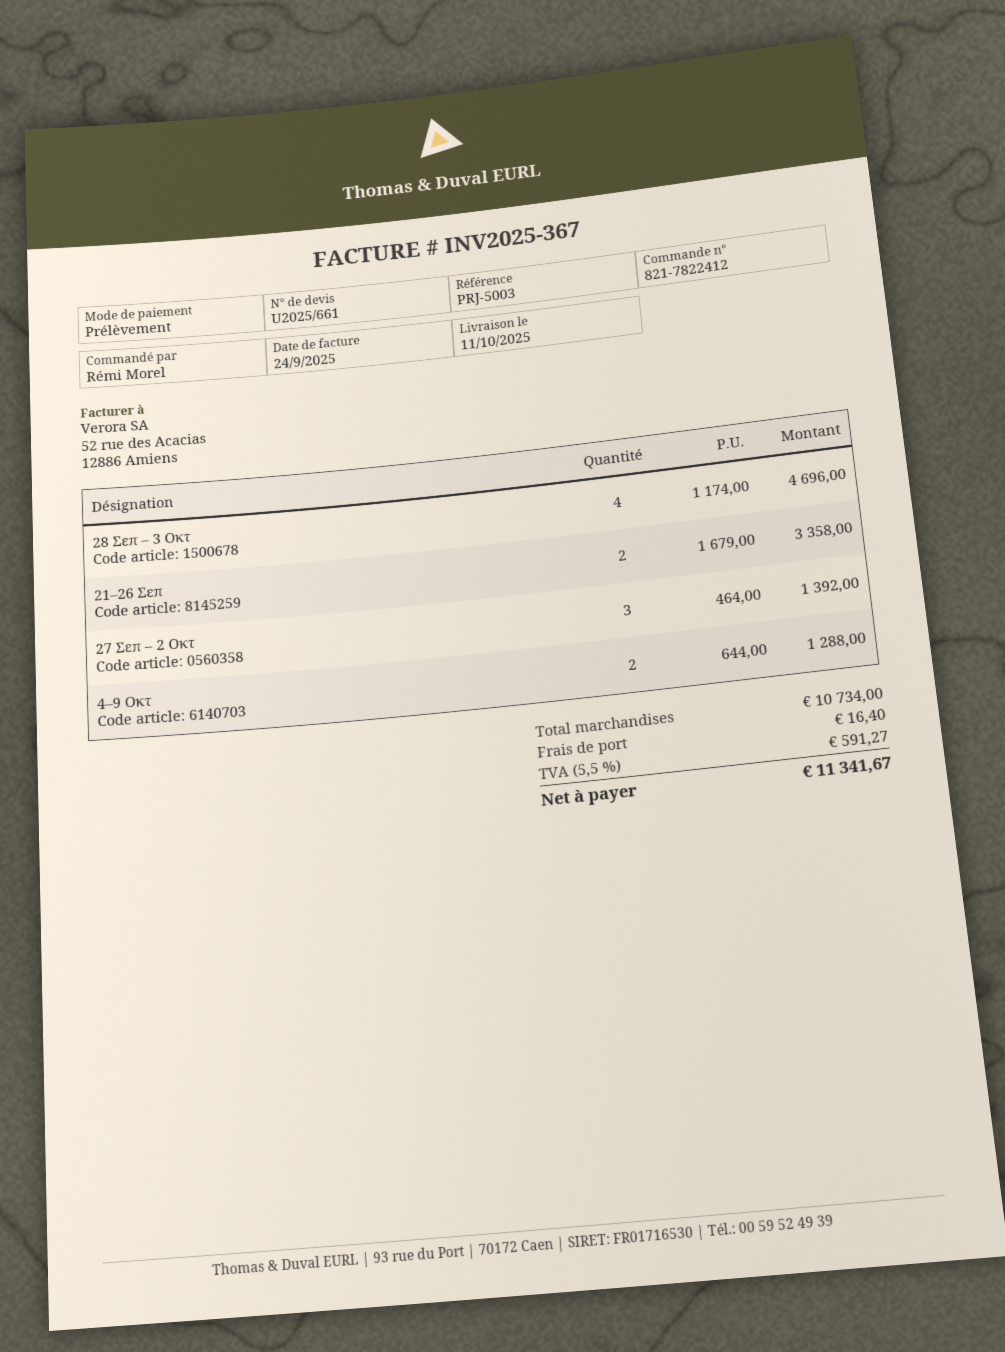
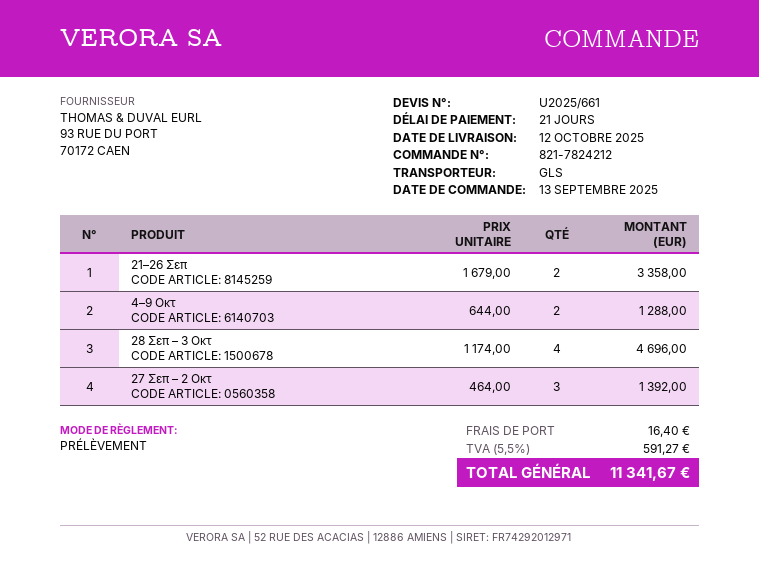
order number: 821-7822412 -> 821-7824212
delivery date: 2025-10-11 -> 2025-10-12

